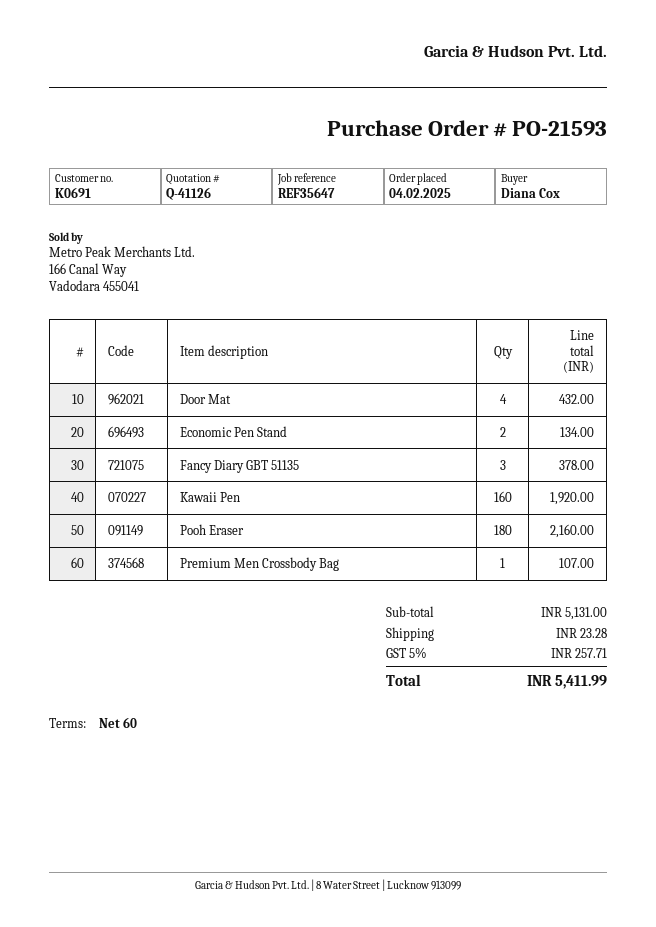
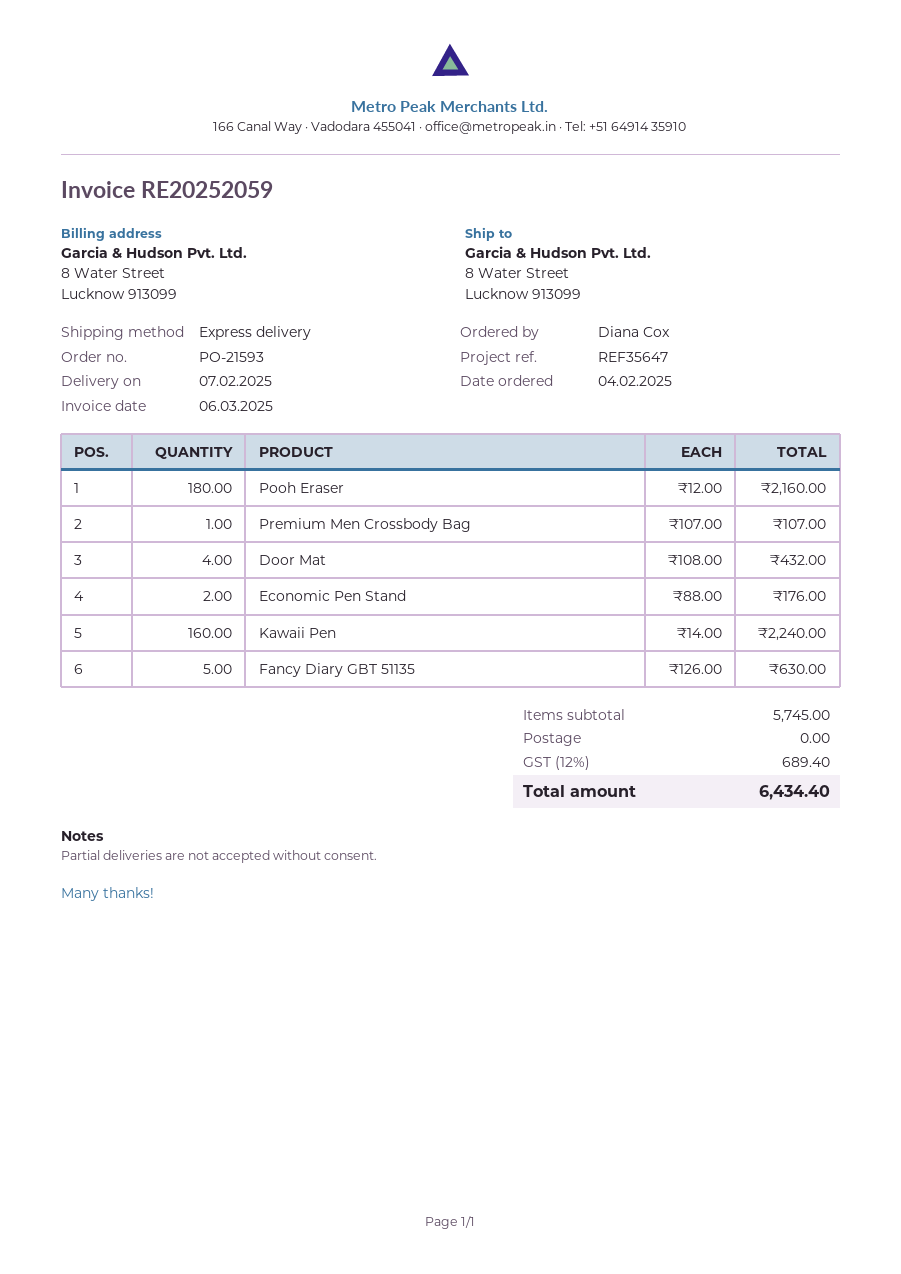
Economic Pen Stand: 2 for 134.00 -> 2 for 176.00
Fancy Diary GBT 51135: 3 for 378.00 -> 5 for 630.00
Kawaii Pen: 160 for 1920.00 -> 160 for 2240.00
subtotal: 5131.00 -> 5745.00
shipping: 23.28 -> 0.00
tax: 5% = 257.71 -> 12% = 689.40
total: 5411.99 -> 6434.40

